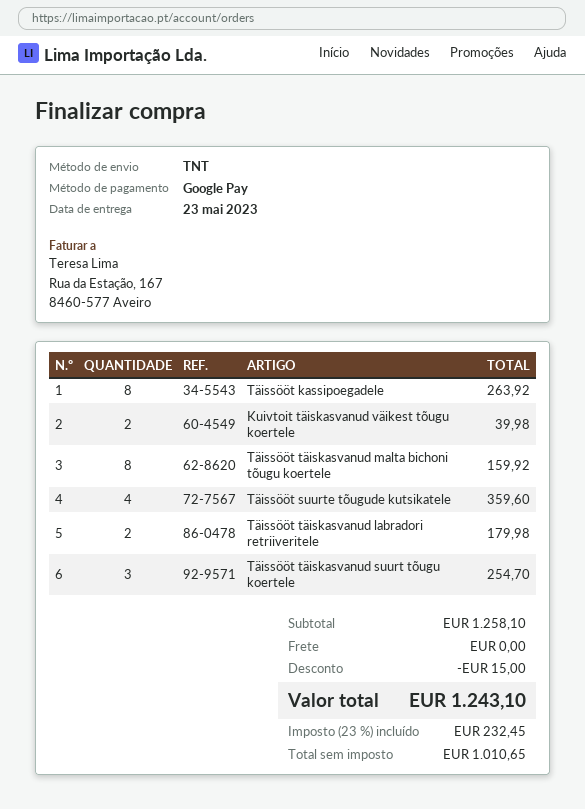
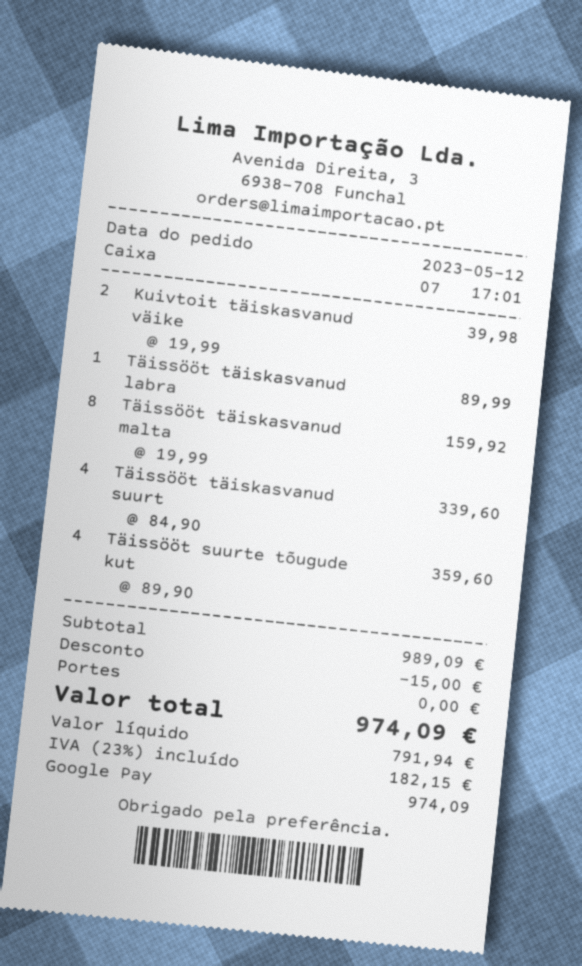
Täissööt kassipoegadele: 8 for 263.92 -> none
Täissööt täiskasvanud labradori retriiveritele: 2 for 179.98 -> 1 for 89.99
Täissööt täiskasvanud suurt tõugu koertele: 3 for 254.70 -> 4 for 339.60
subtotal: 1258.10 -> 989.09
net: 1010.65 -> 791.94
tax: 23% = 232.45 -> 23% = 182.15
total: 1243.10 -> 974.09

